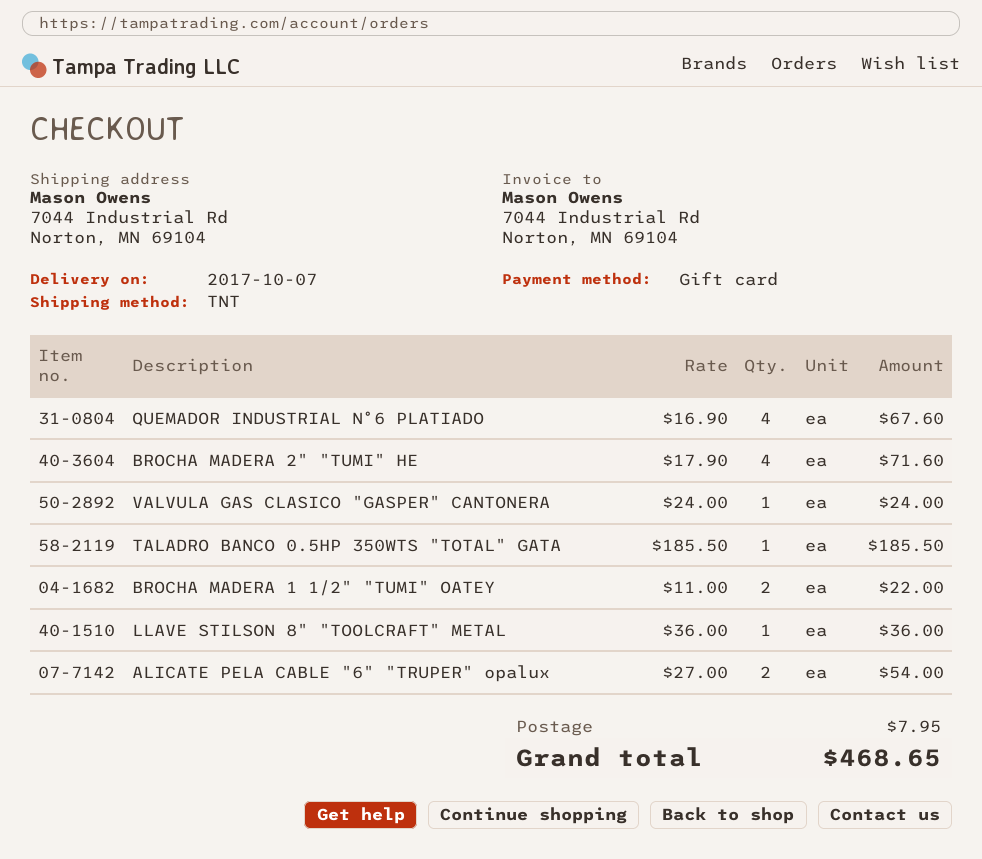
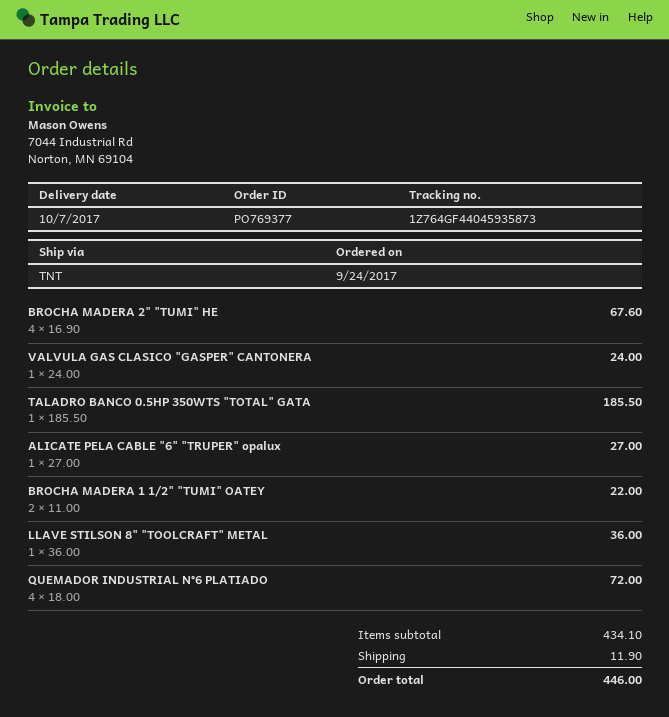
QUEMADOR INDUSTRIAL N°6 PLATIADO: 4 x 16.90 = 67.60 -> 4 x 18.00 = 72.00
BROCHA MADERA 2" "TUMI" HE: 4 x 17.90 = 71.60 -> 4 x 16.90 = 67.60
ALICATE PELA CABLE "6" "TRUPER" opalux: 2 x 27.00 = 54.00 -> 1 x 27.00 = 27.00
shipping: 7.95 -> 11.90
total: 468.65 -> 446.00

